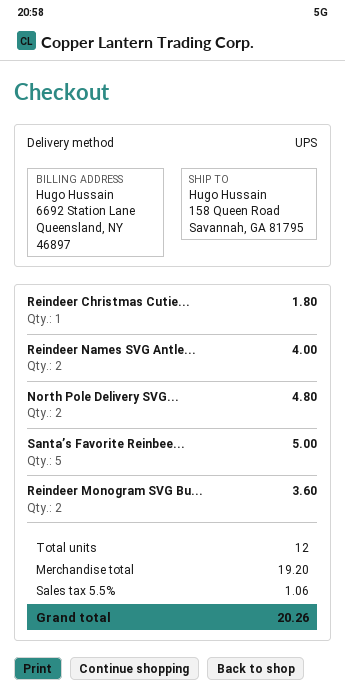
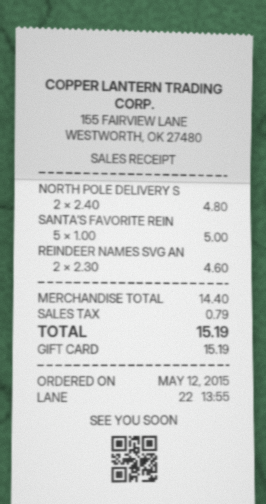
Reindeer Christmas Cutie...: 1 for 1.80 -> none
Reindeer Names SVG Antle...: 2 for 4.00 -> 2 for 4.60
Reindeer Monogram SVG Bu...: 2 for 3.60 -> none
subtotal: 19.20 -> 14.40
tax: 1.06 -> 0.79
total: 20.26 -> 15.19

